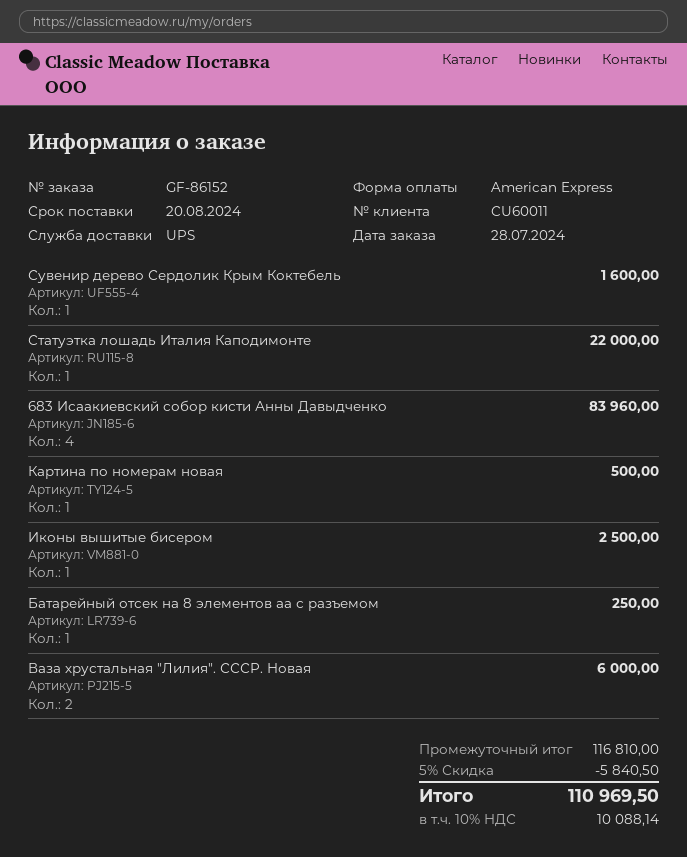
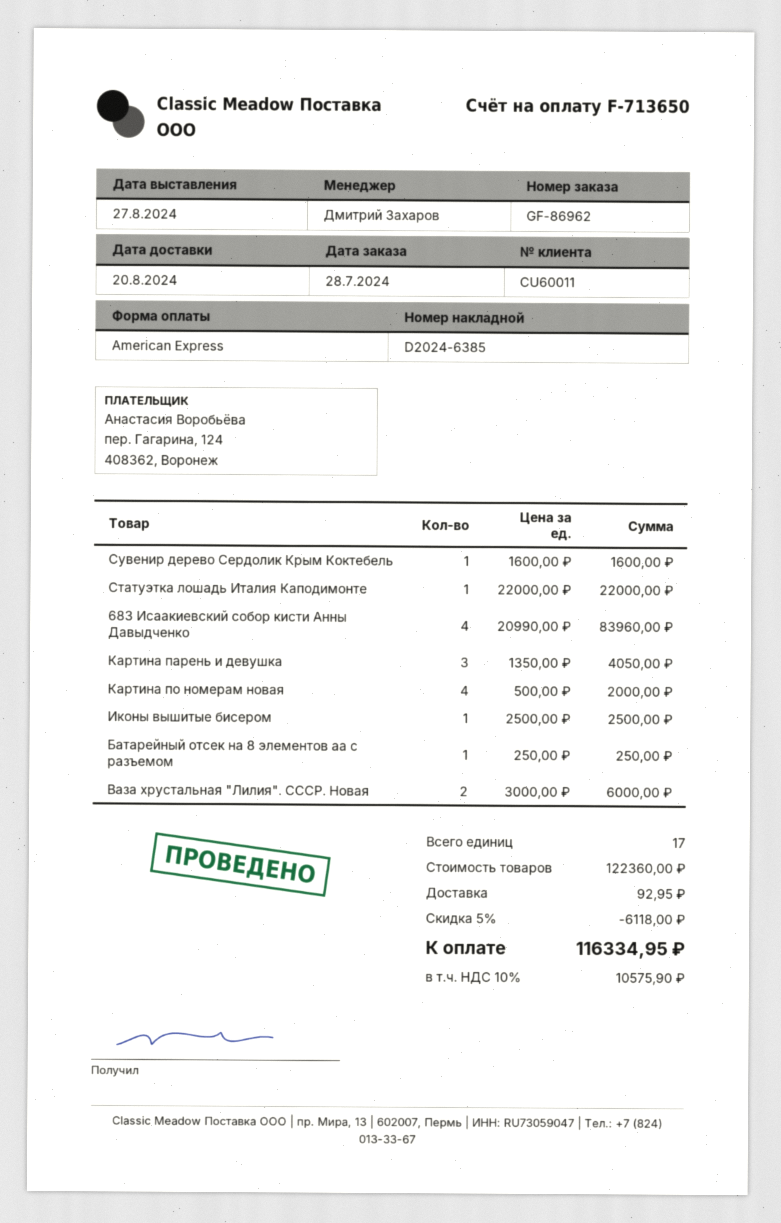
order number: GF-86152 -> GF-86962
Картина по номерам новая: 1 for 500.00 -> 4 for 2000.00
Картина парень и девушка: none -> 3 for 4050.00
subtotal: 116810.00 -> 122360.00
discount: 5% = 5840.50 -> 5% = 6118.00
shipping: none -> 92.95
tax: 10% = 10088.14 -> 10% = 10575.90
total: 110969.50 -> 116334.95

